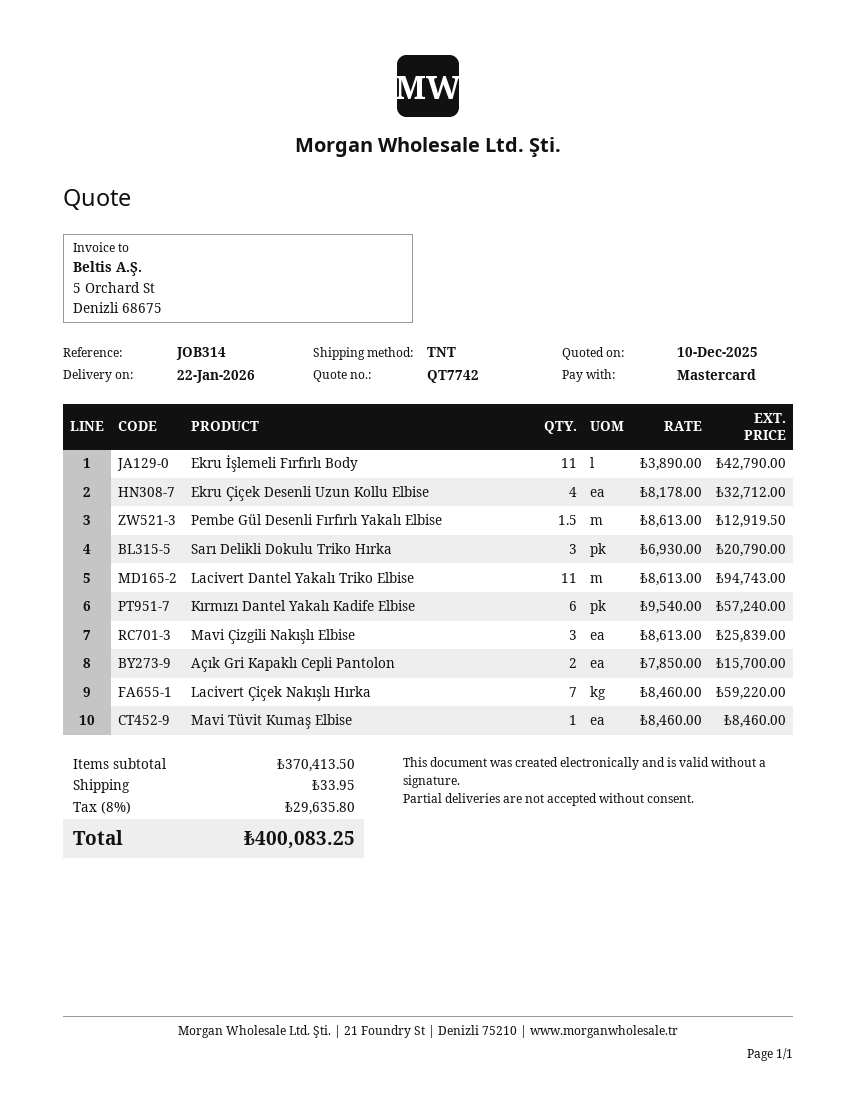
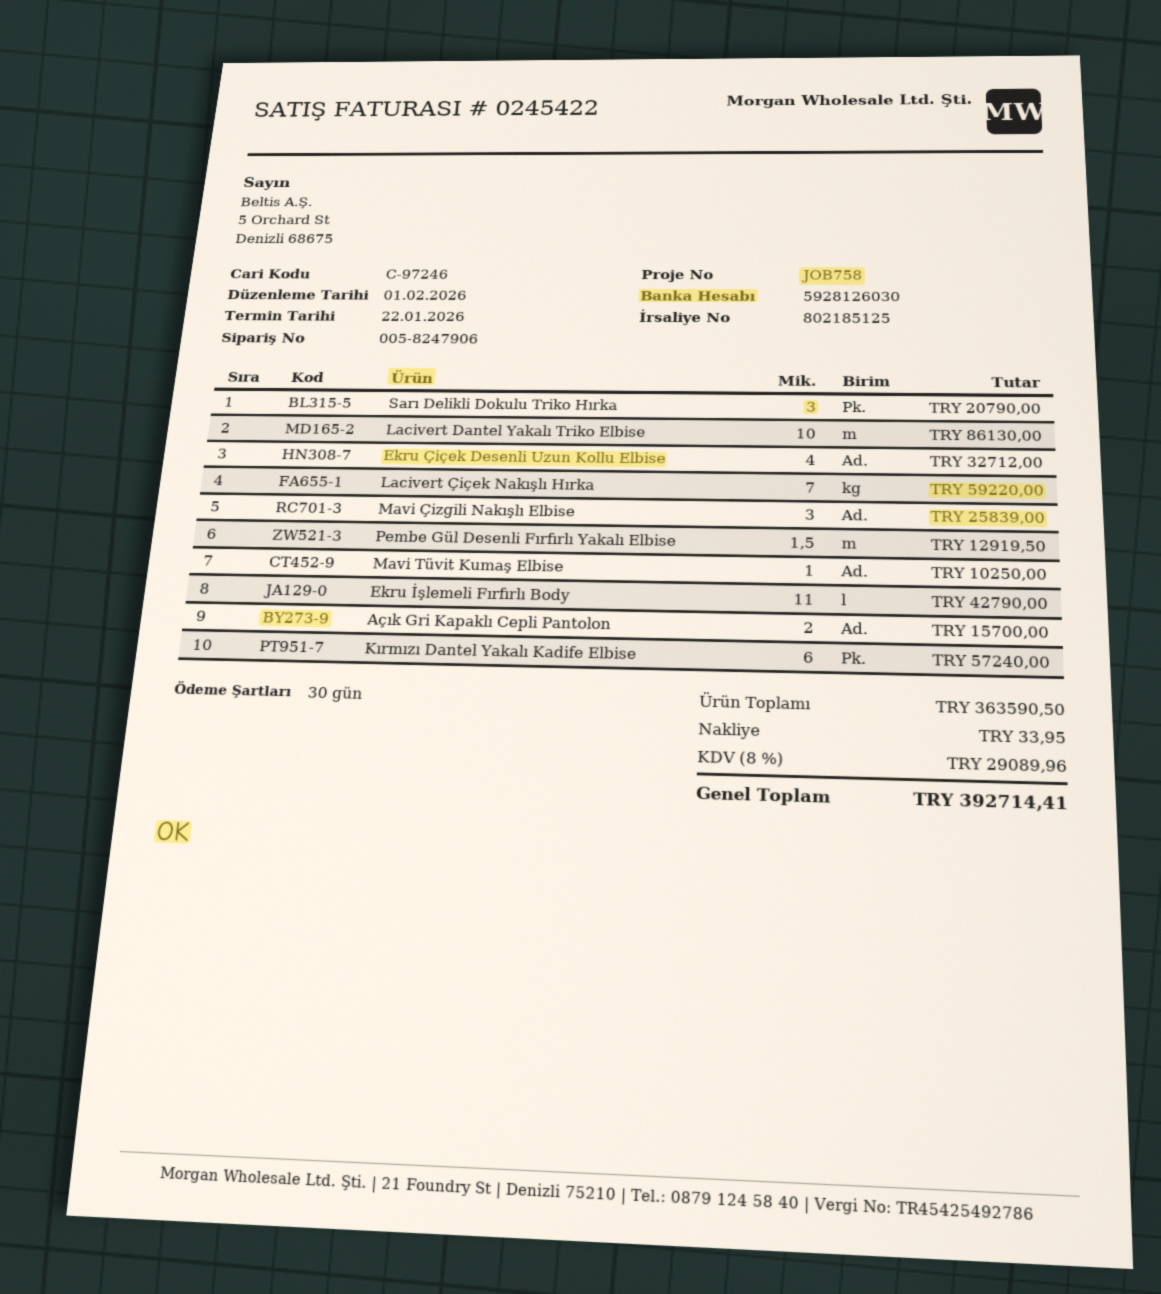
reference: JOB314 -> JOB758
Lacivert Dantel Yakalı Triko Elbise: 11 for 94743.00 -> 10 for 86130.00
Mavi Tüvit Kumaş Elbise: 1 for 8460.00 -> 1 for 10250.00
subtotal: 370413.50 -> 363590.50
tax: 8% = 29635.80 -> 8% = 29089.96
total: 400083.25 -> 392714.41

